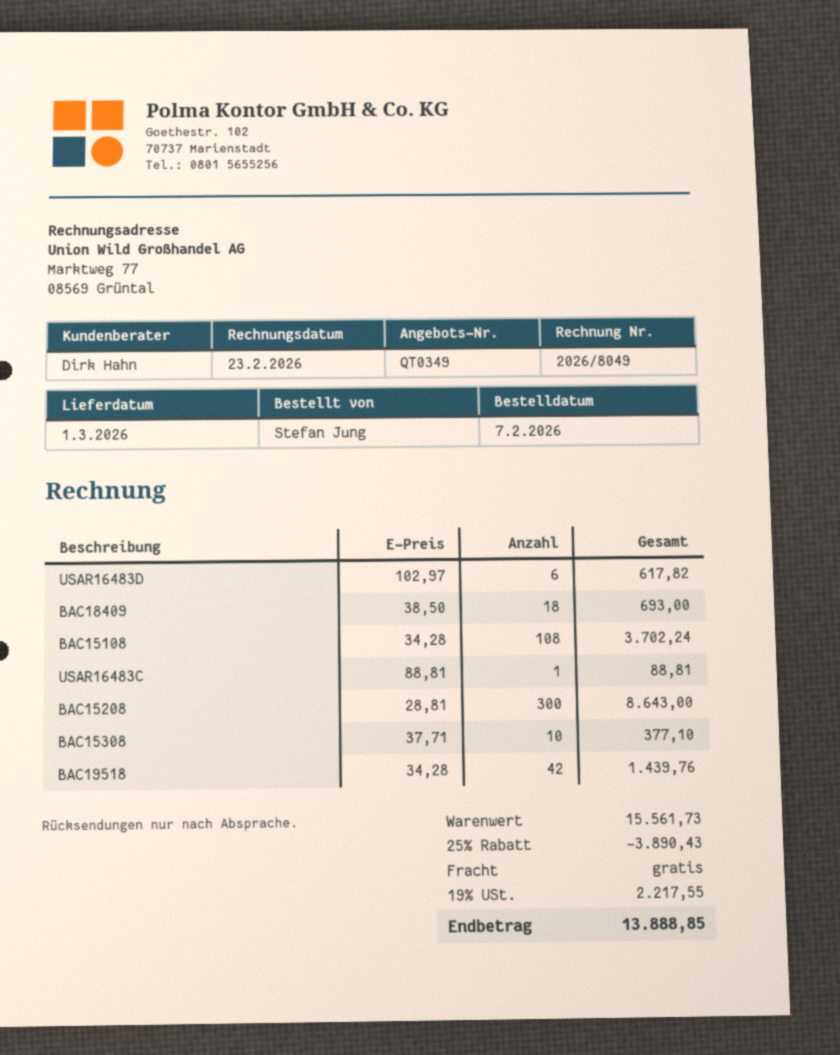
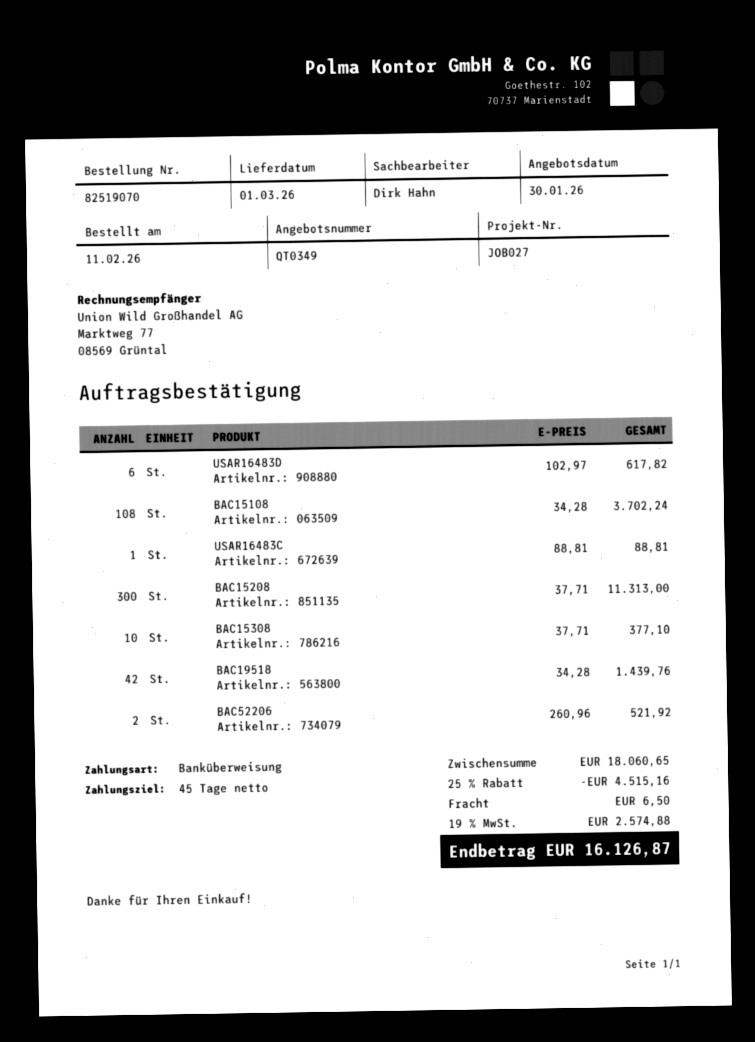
order date: 2026-02-07 -> 2026-02-11
BAC18409: 18 x 38.50 = 693.00 -> none
BAC15208: 300 x 28.81 = 8643.00 -> 300 x 37.71 = 11313.00
BAC52206: none -> 2 x 260.96 = 521.92
subtotal: 15561.73 -> 18060.65
discount: 25% = 3890.43 -> 25% = 4515.16
shipping: 0.00 -> 6.50
tax: 19% = 2217.55 -> 19% = 2574.88
total: 13888.85 -> 16126.87

